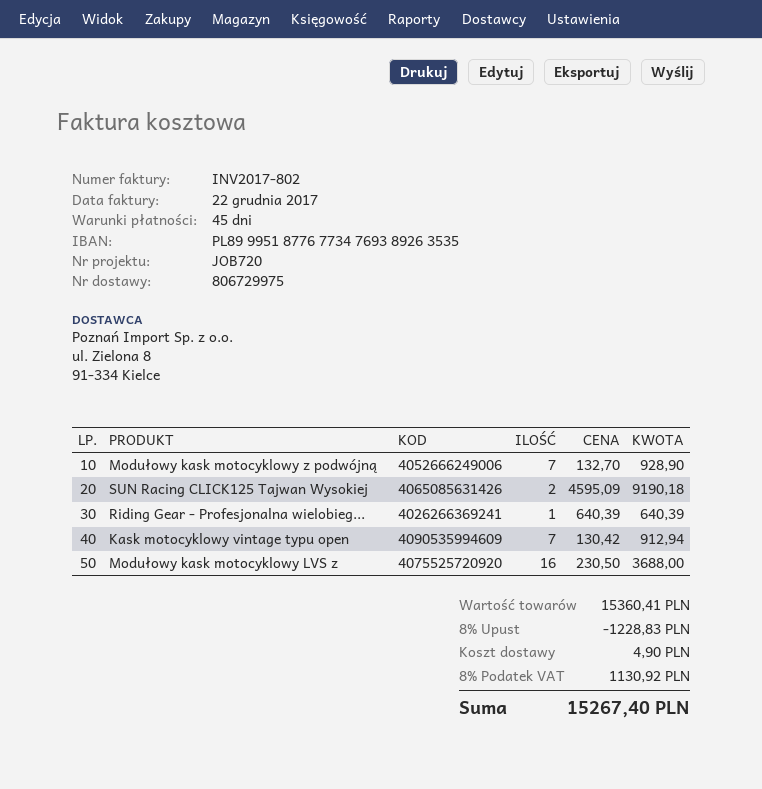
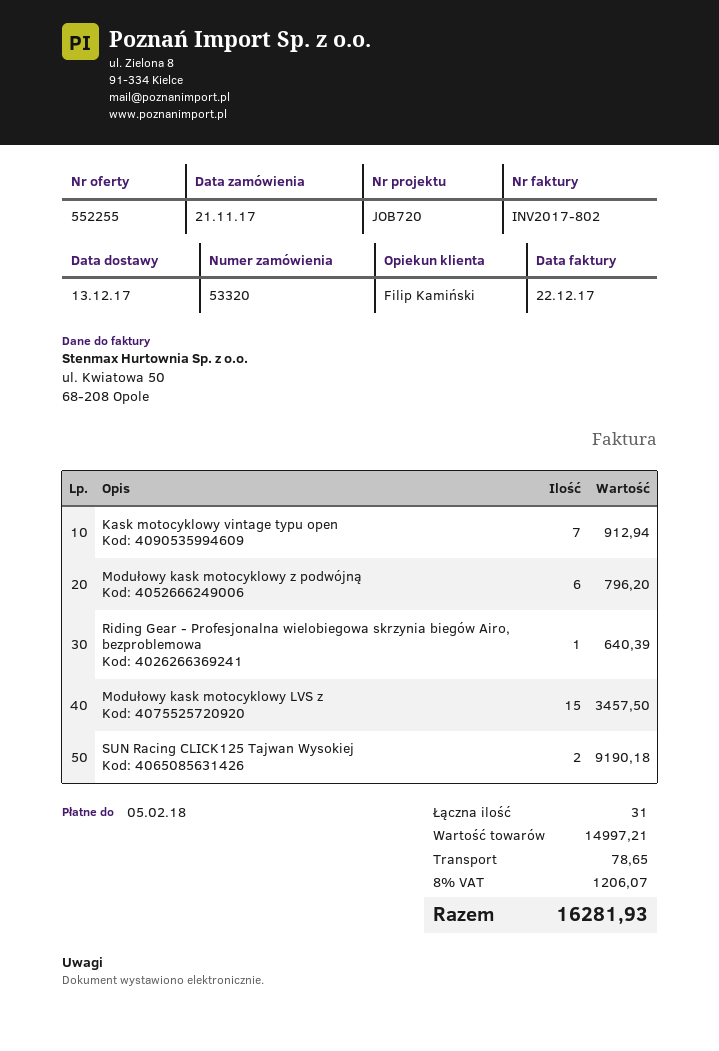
Modułowy kask motocyklowy z podwójną: 7 for 928.90 -> 6 for 796.20
Modułowy kask motocyklowy LVS z: 16 for 3688.00 -> 15 for 3457.50
subtotal: 15360.41 -> 14997.21
discount: 8% = 1228.83 -> none
shipping: 4.90 -> 78.65
tax: 8% = 1130.92 -> 8% = 1206.07
total: 15267.40 -> 16281.93

